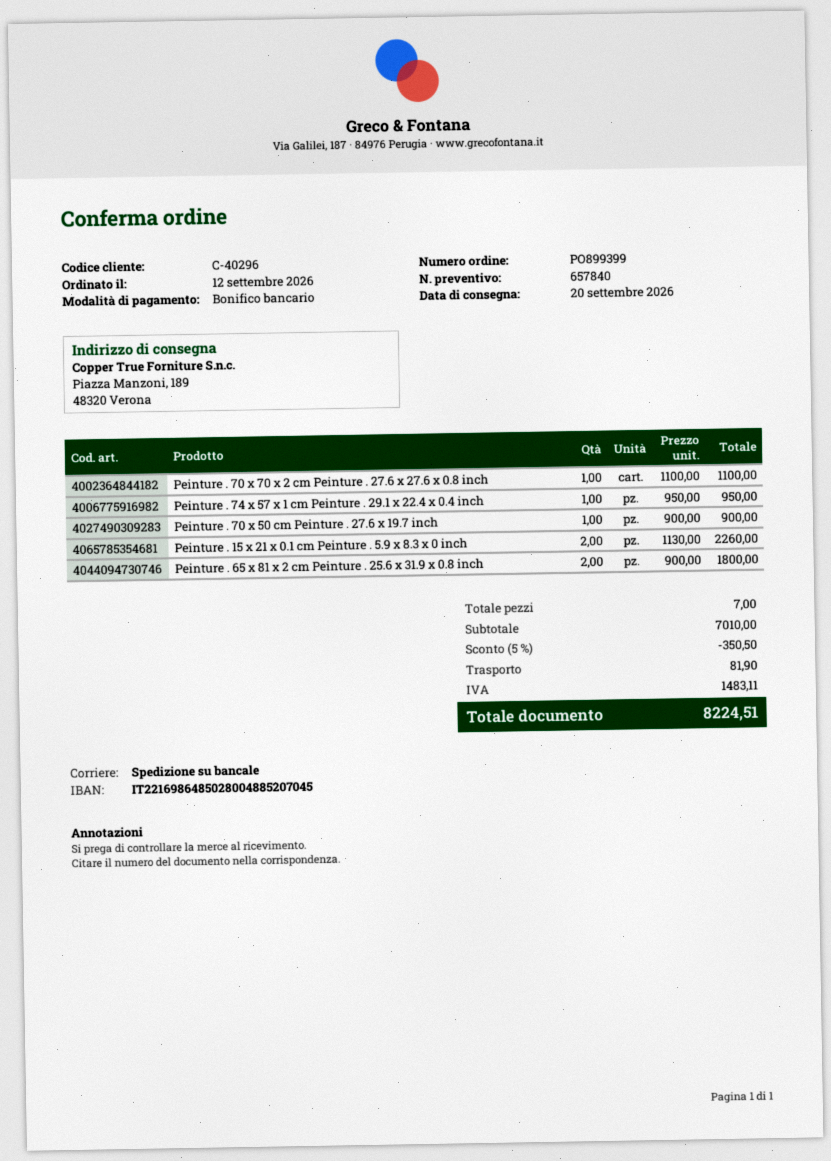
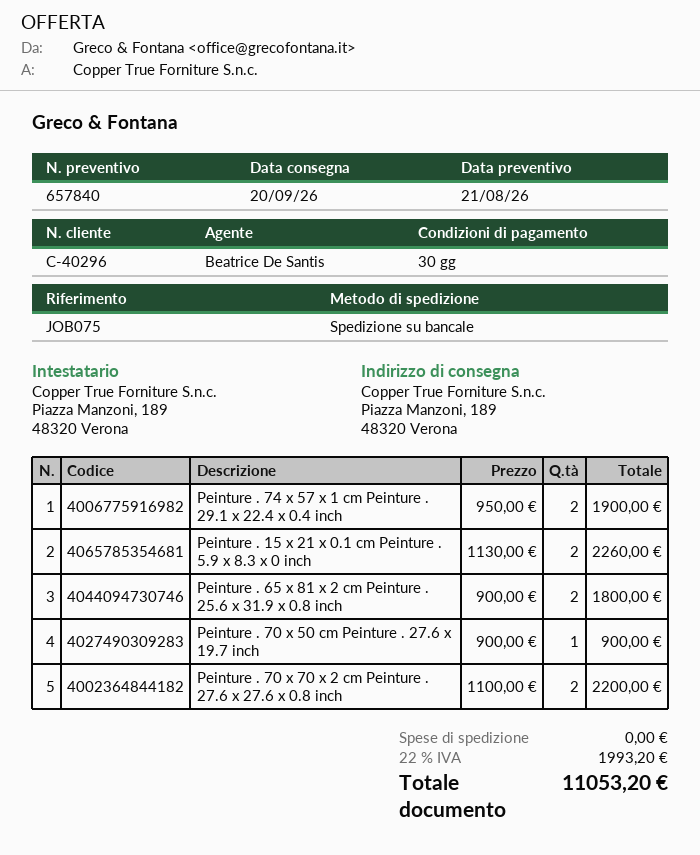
Peinture . 70 x 70 x 2 cm Peinture . 27.6 x 27.6 x 0.8 inch: 1 x 1100.00 = 1100.00 -> 2 x 1100.00 = 2200.00
Peinture . 74 x 57 x 1 cm Peinture . 29.1 x 22.4 x 0.4 inch: 1 x 950.00 = 950.00 -> 2 x 950.00 = 1900.00
discount: 5% = 350.50 -> none
shipping: 81.90 -> 0.00
tax: 1483.11 -> 1993.20
total: 8224.51 -> 11053.20

